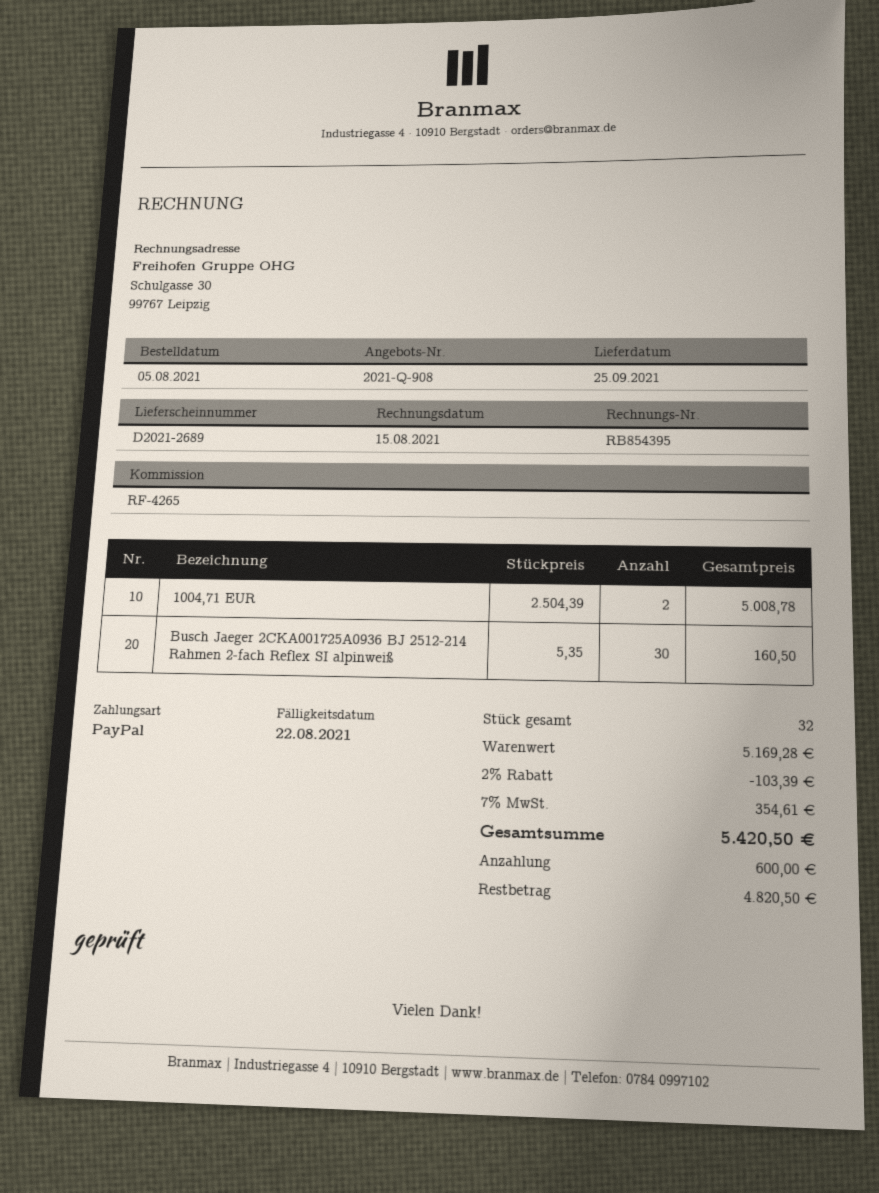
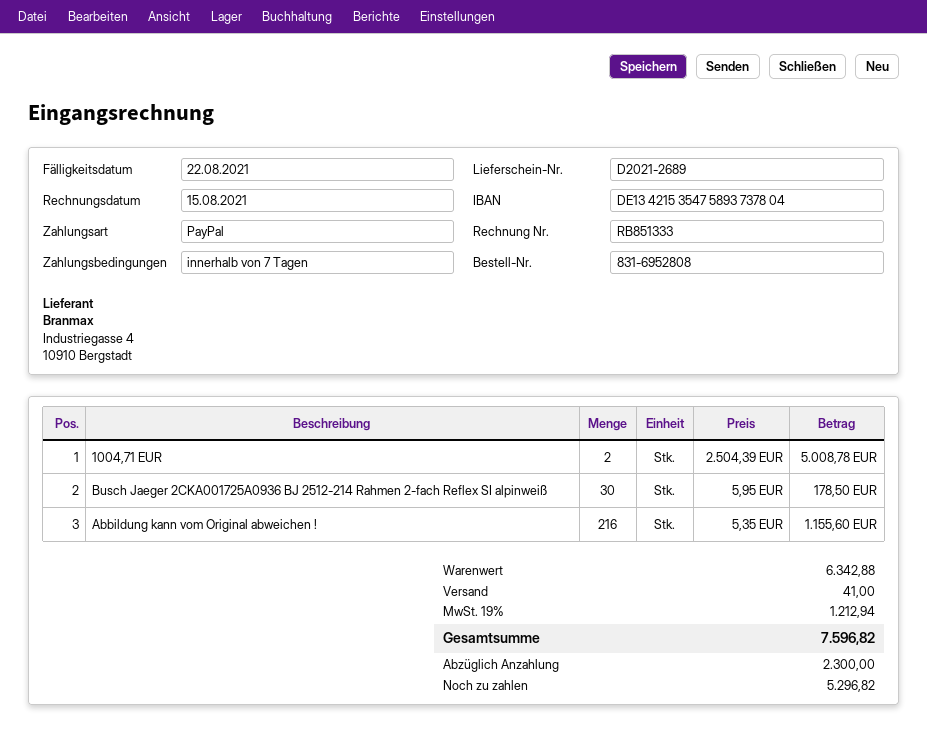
invoice number: RB854395 -> RB851333
Busch Jaeger 2CKA001725A0936 BJ 2512-214 Rahmen 2-fach Reflex SI alpinweiß: 30 x 5.35 = 160.50 -> 30 x 5.95 = 178.50
Abbildung kann vom Original abweichen !: none -> 216 x 5.35 = 1155.60
subtotal: 5169.28 -> 6342.88
discount: 2% = 103.39 -> none
shipping: none -> 41.00
tax: 7% = 354.61 -> 19% = 1212.94
total: 5420.50 -> 7596.82
deposit: 600.00 -> 2300.00
balance: 4820.50 -> 5296.82

